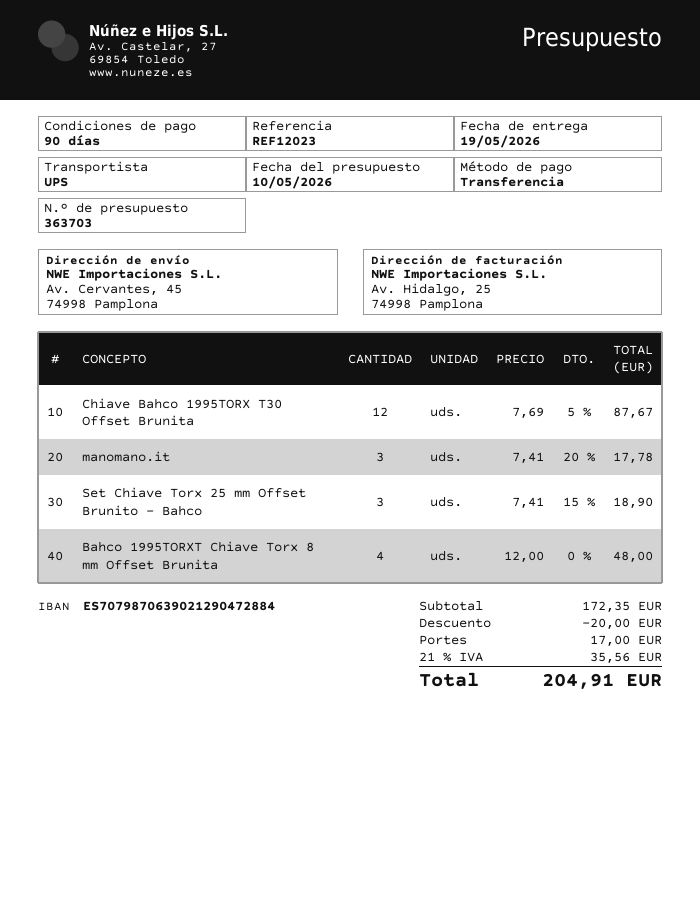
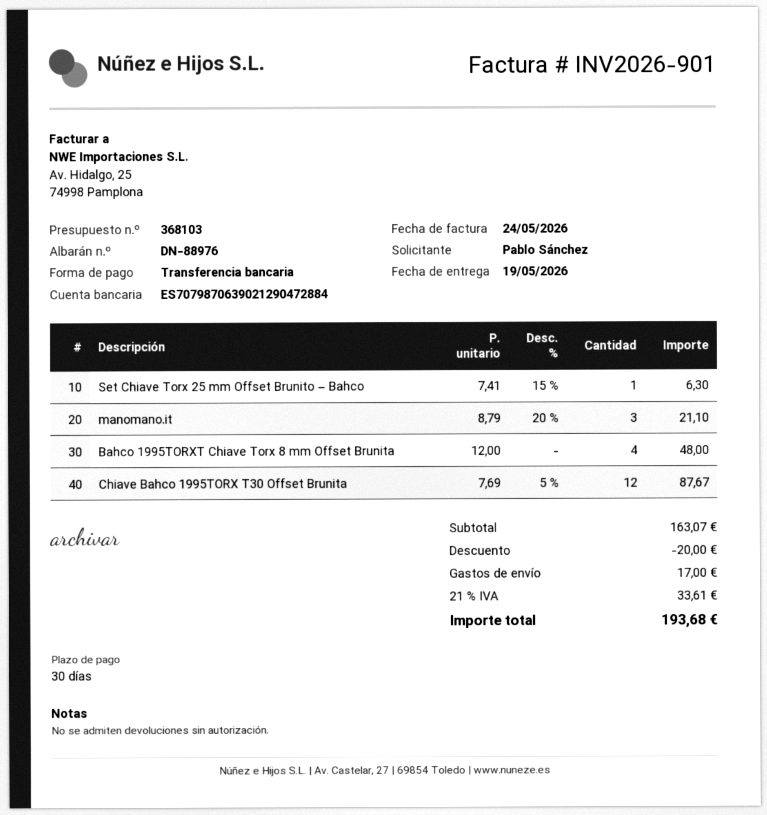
quote number: 363703 -> 368103
payment terms: 90 days -> 30 days
manomano.it: 3 x 7.41 - 20% = 17.78 -> 3 x 8.79 - 20% = 21.10
Set Chiave Torx 25 mm Offset Brunito – Bahco: 3 x 7.41 - 15% = 18.90 -> 1 x 7.41 - 15% = 6.30
subtotal: 172.35 -> 163.07
tax: 21% = 35.56 -> 21% = 33.61
total: 204.91 -> 193.68

